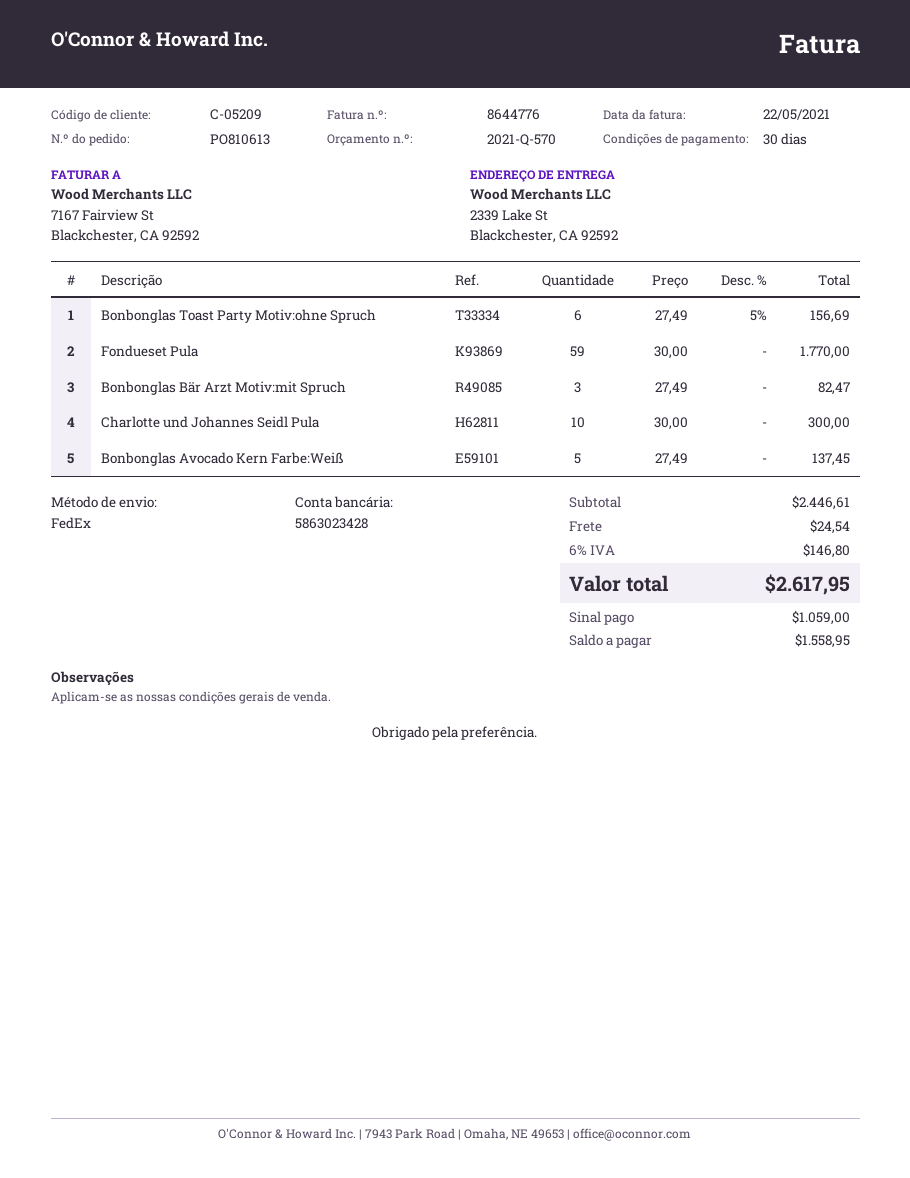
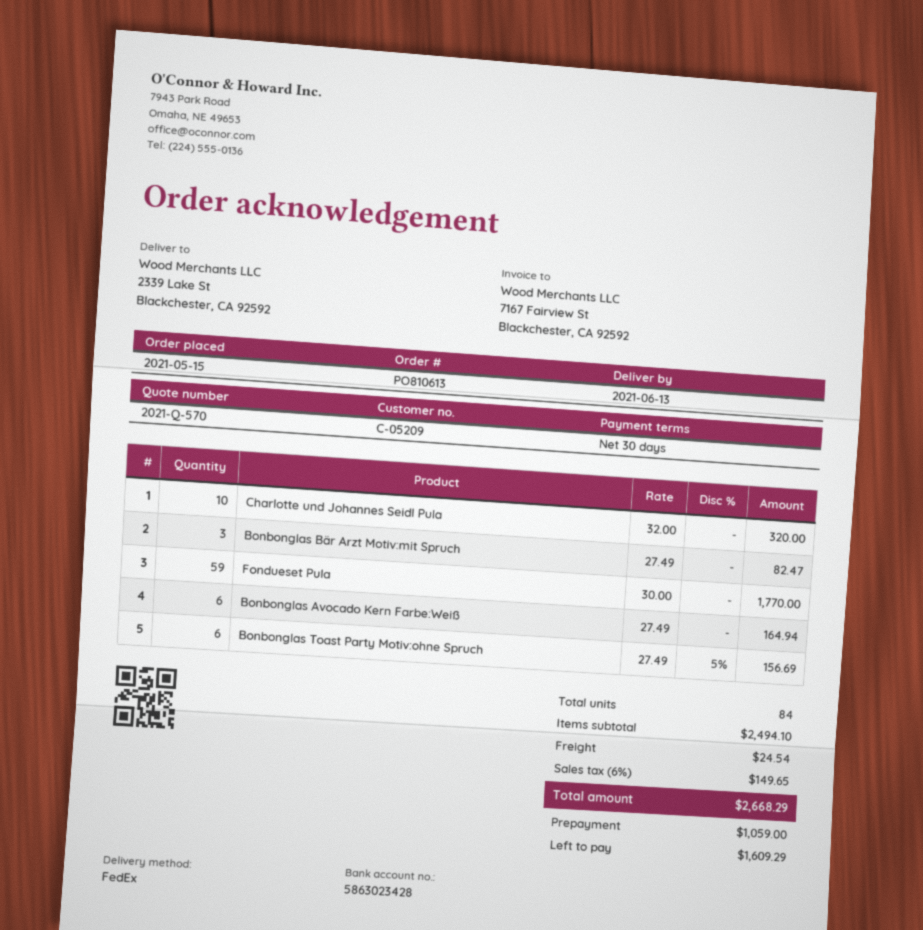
Charlotte und Johannes Seidl Pula: 10 x 30.00 = 300.00 -> 10 x 32.00 = 320.00
Bonbonglas Avocado Kern Farbe:Weiß: 5 x 27.49 = 137.45 -> 6 x 27.49 = 164.94
subtotal: 2446.61 -> 2494.10
tax: 6% = 146.80 -> 6% = 149.65
total: 2617.95 -> 2668.29
balance: 1558.95 -> 1609.29

